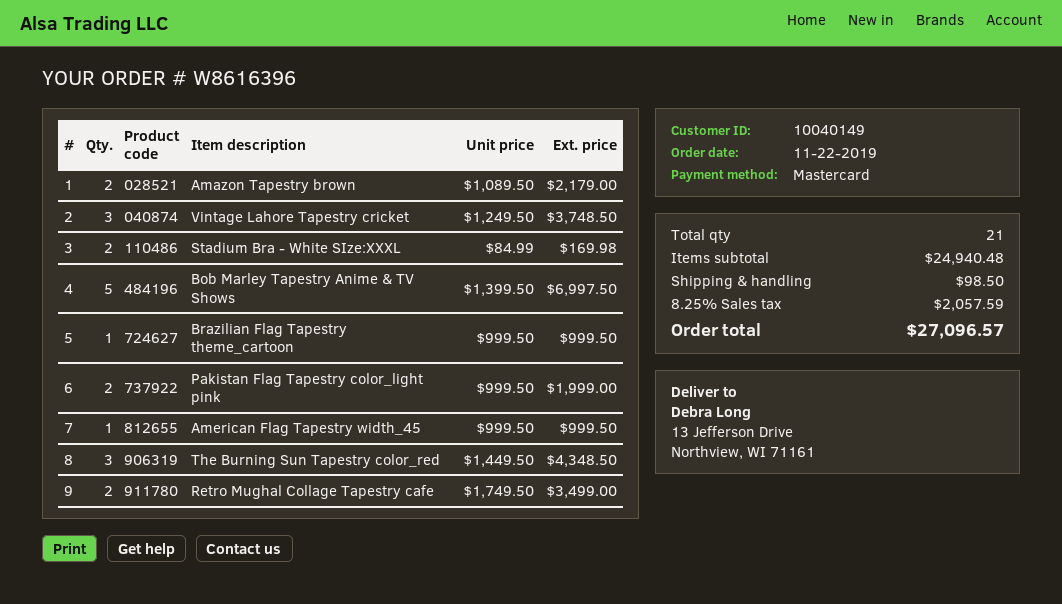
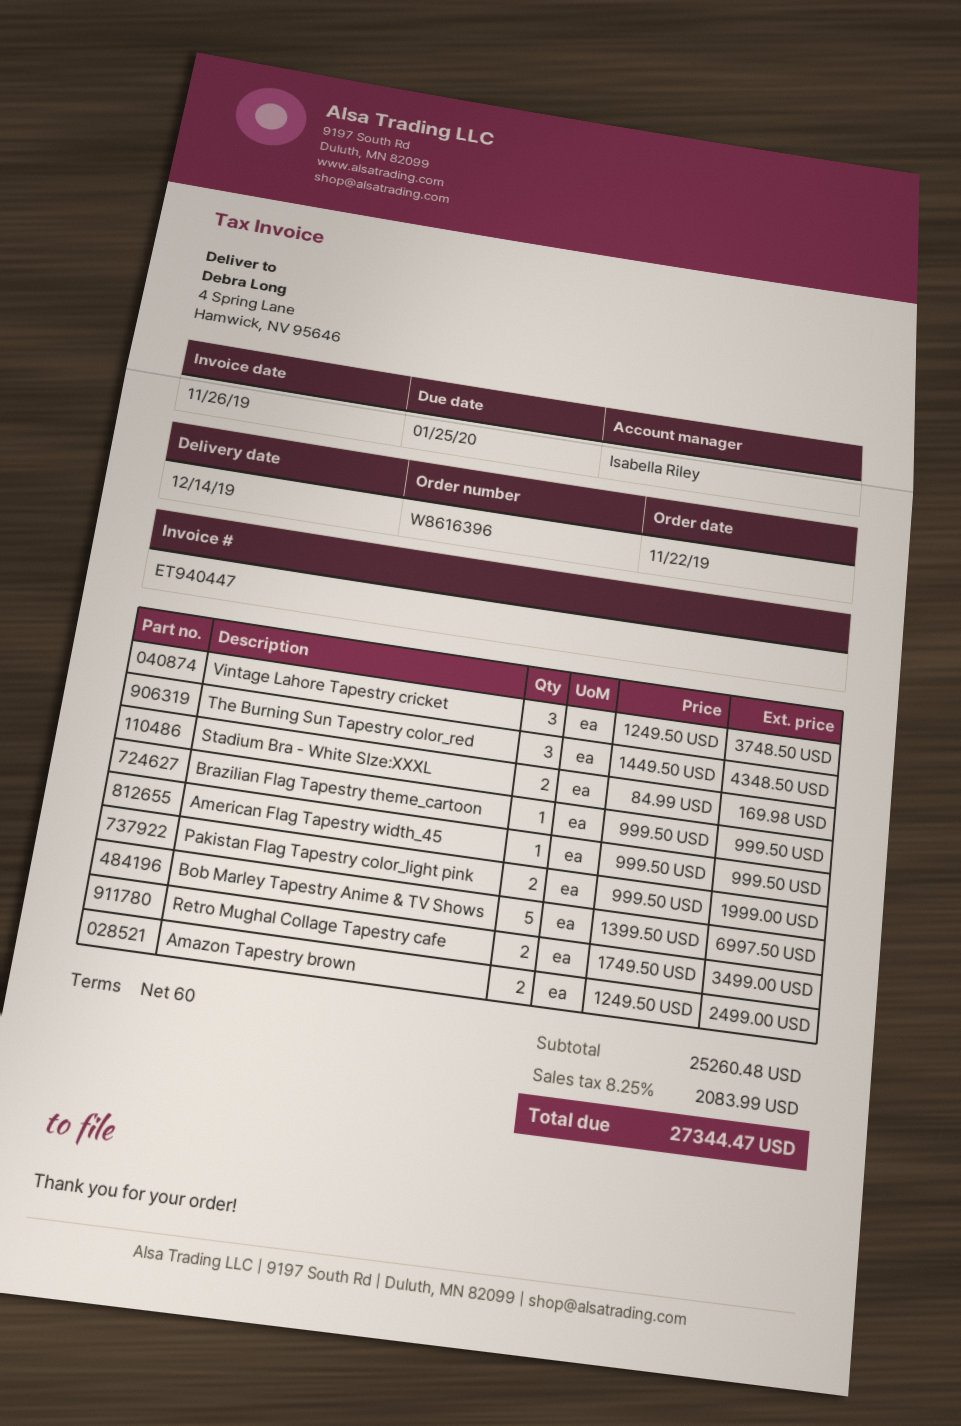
ship to: 13 Jefferson Drive, Northview, WI 71161 -> 4 Spring Lane, Hamwick, NV 95646
Amazon Tapestry brown: 2 x 1089.50 = 2179.00 -> 2 x 1249.50 = 2499.00
subtotal: 24940.48 -> 25260.48
shipping: 98.50 -> none
tax: 8.25% = 2057.59 -> 8.25% = 2083.99
total: 27096.57 -> 27344.47

